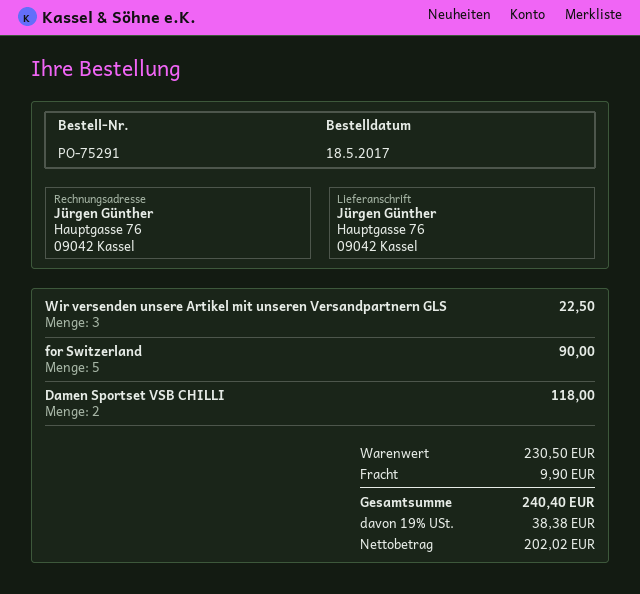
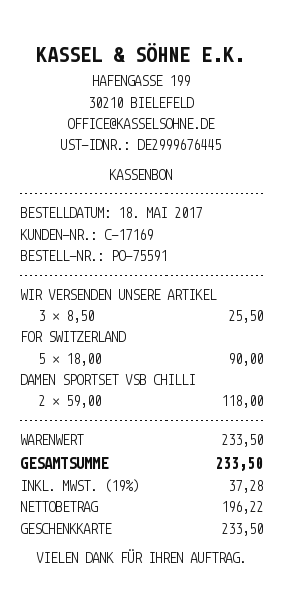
order number: PO-75291 -> PO-75591
Wir versenden unsere Artikel mit unseren Versandpartnern GLS: 3 for 22.50 -> 3 for 25.50
subtotal: 230.50 -> 233.50
shipping: 9.90 -> none
net: 202.02 -> 196.22
tax: 19% = 38.38 -> 19% = 37.28
total: 240.40 -> 233.50

